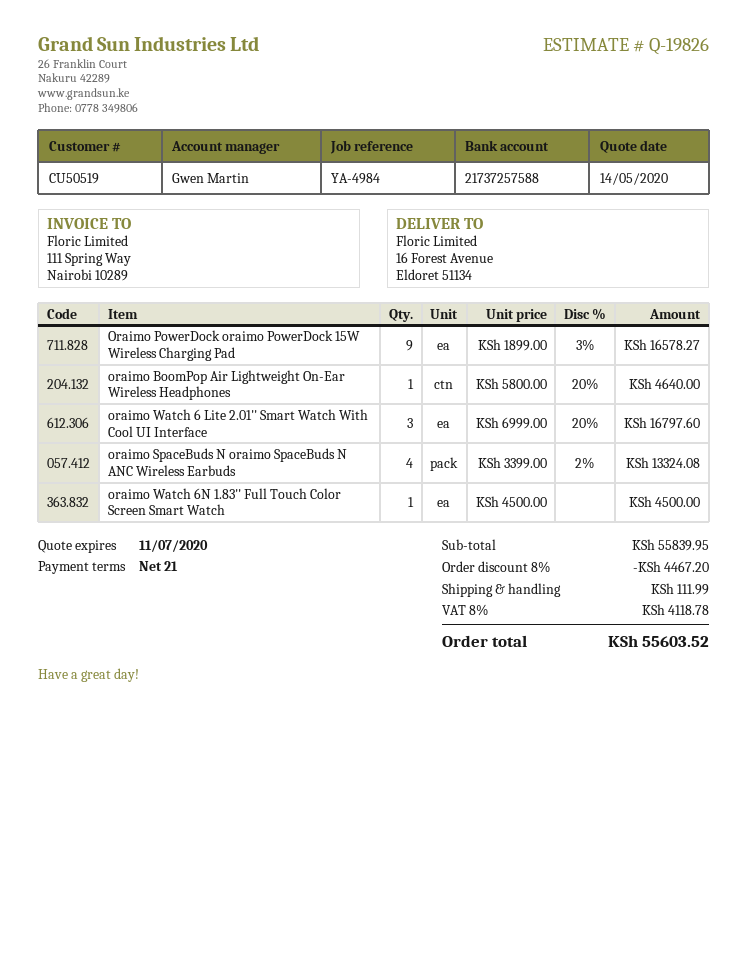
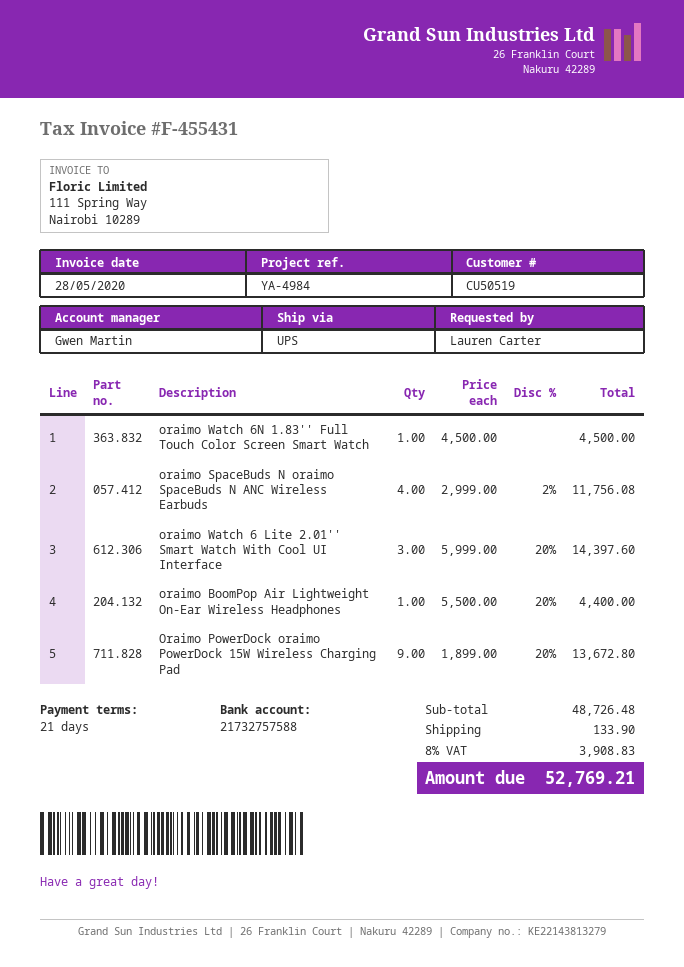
bank account: 21737257588 -> 21732757588
Oraimo PowerDock oraimo PowerDock 15W Wireless Charging Pad: 9 x 1899.00 - 3% = 16578.27 -> 9 x 1899.00 - 20% = 13672.80
oraimo BoomPop Air Lightweight On-Ear Wireless Headphones: 1 x 5800.00 - 20% = 4640.00 -> 1 x 5500.00 - 20% = 4400.00
oraimo Watch 6 Lite 2.01'' Smart Watch With Cool UI Interface: 3 x 6999.00 - 20% = 16797.60 -> 3 x 5999.00 - 20% = 14397.60
oraimo SpaceBuds N oraimo SpaceBuds N ANC Wireless Earbuds: 4 x 3399.00 - 2% = 13324.08 -> 4 x 2999.00 - 2% = 11756.08
subtotal: 55839.95 -> 48726.48
discount: 8% = 4467.20 -> none
shipping: 111.99 -> 133.90
tax: 8% = 4118.78 -> 8% = 3908.83
total: 55603.52 -> 52769.21

